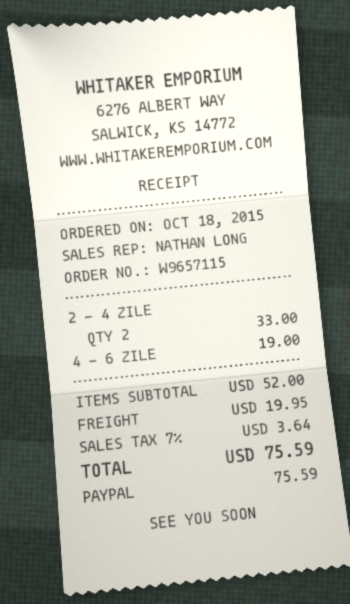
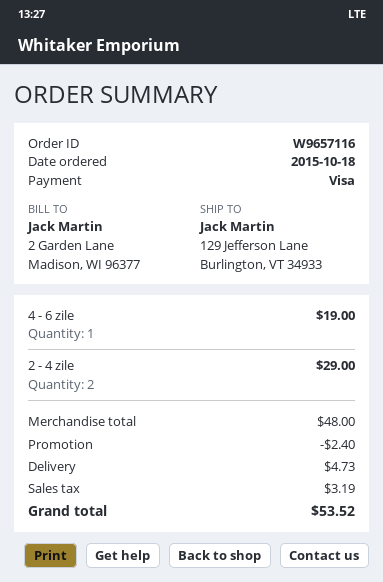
order number: W9657115 -> W9657116
payment method: PayPal -> Visa
2 - 4 ZILE: 2 for 33.00 -> 2 for 29.00
subtotal: 52.00 -> 48.00
discount: none -> 2.40
shipping: 19.95 -> 4.73
tax: 3.64 -> 3.19
total: 75.59 -> 53.52

